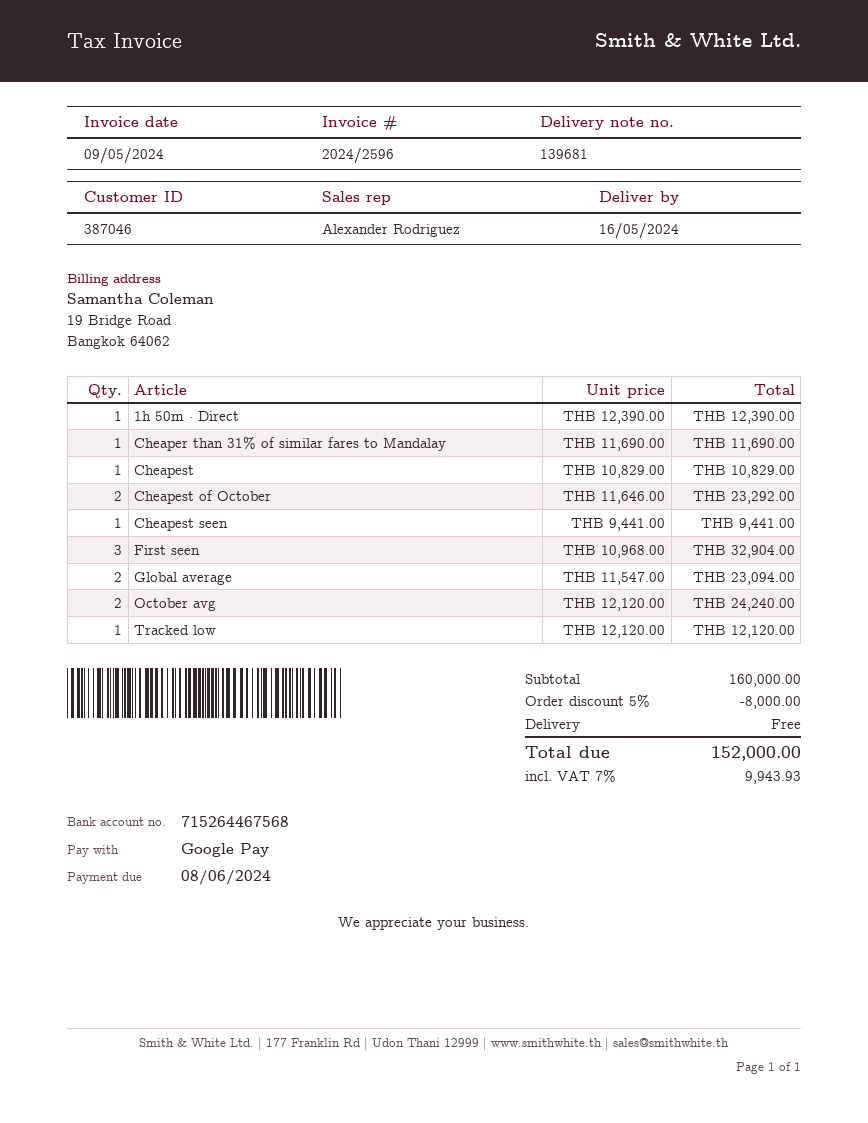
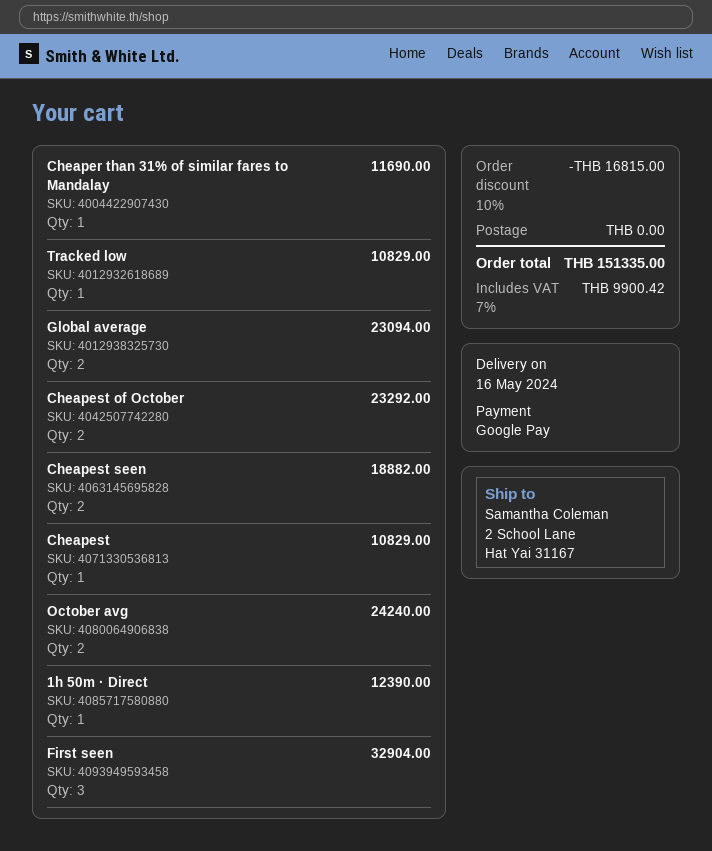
Cheapest seen: 1 for 9441.00 -> 2 for 18882.00
Tracked low: 1 for 12120.00 -> 1 for 10829.00
discount: 5% = 8000.00 -> 10% = 16815.00
tax: 7% = 9943.93 -> 7% = 9900.42
total: 152000.00 -> 151335.00

